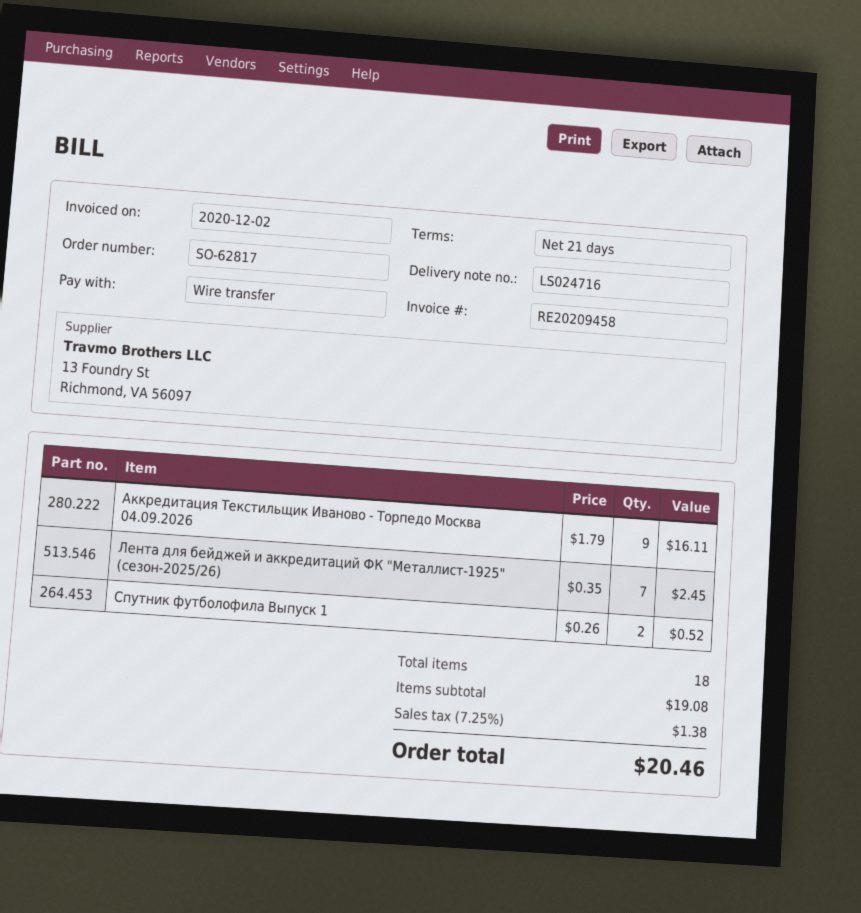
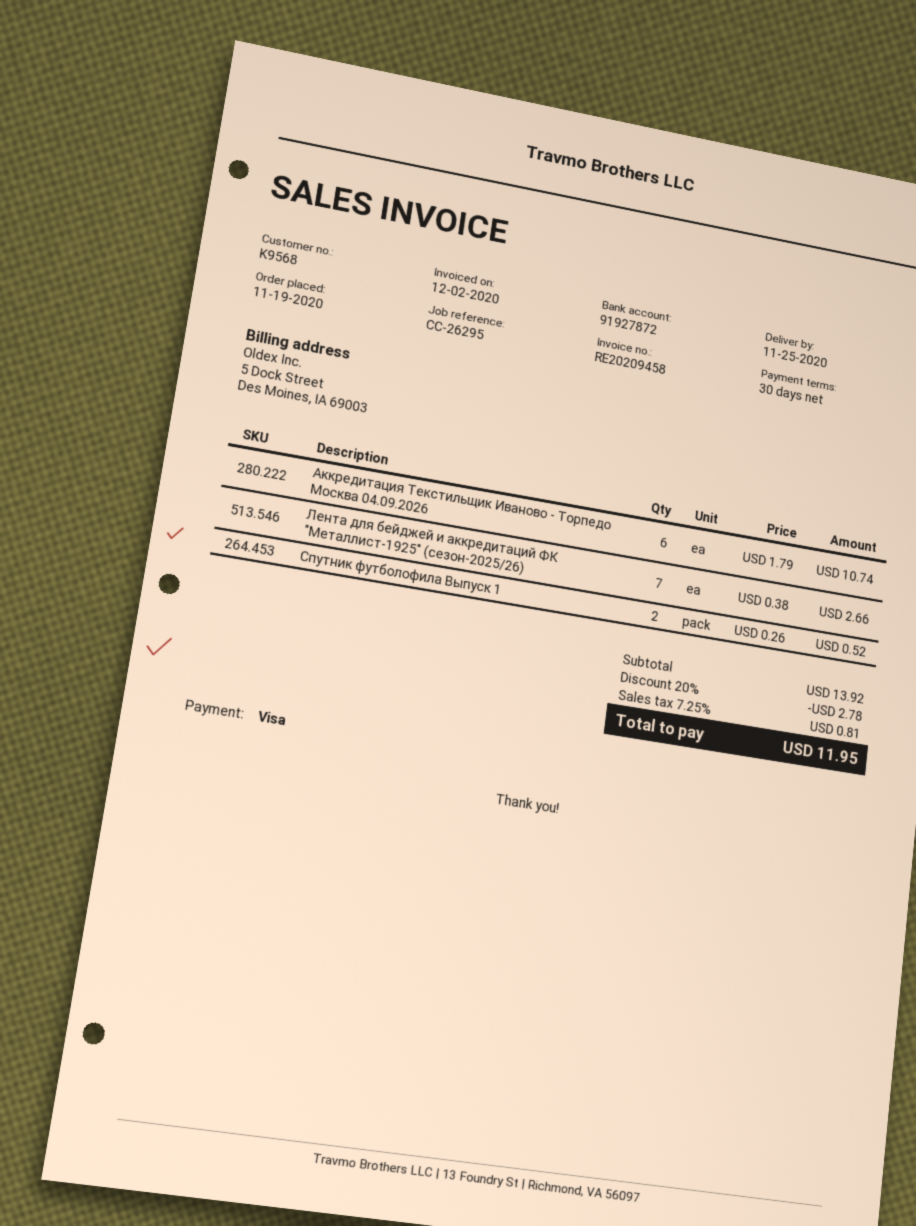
payment terms: 21 days -> 30 days
payment method: bank transfer -> Visa
Аккредитация Текстильщик Иваново - Торпедо Москва 04.09.2026: 9 x 1.79 = 16.11 -> 6 x 1.79 = 10.74
Лента для бейджей и аккредитаций ФК "Металлист-1925" (сезон-2025/26): 7 x 0.35 = 2.45 -> 7 x 0.38 = 2.66
subtotal: 19.08 -> 13.92
discount: none -> 20% = 2.78
tax: 7.25% = 1.38 -> 7.25% = 0.81
total: 20.46 -> 11.95

